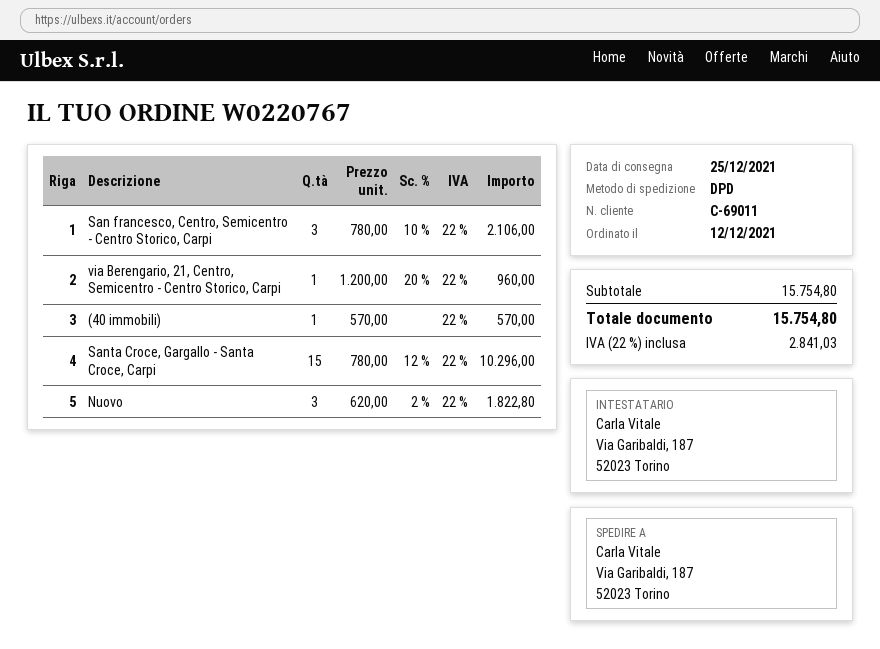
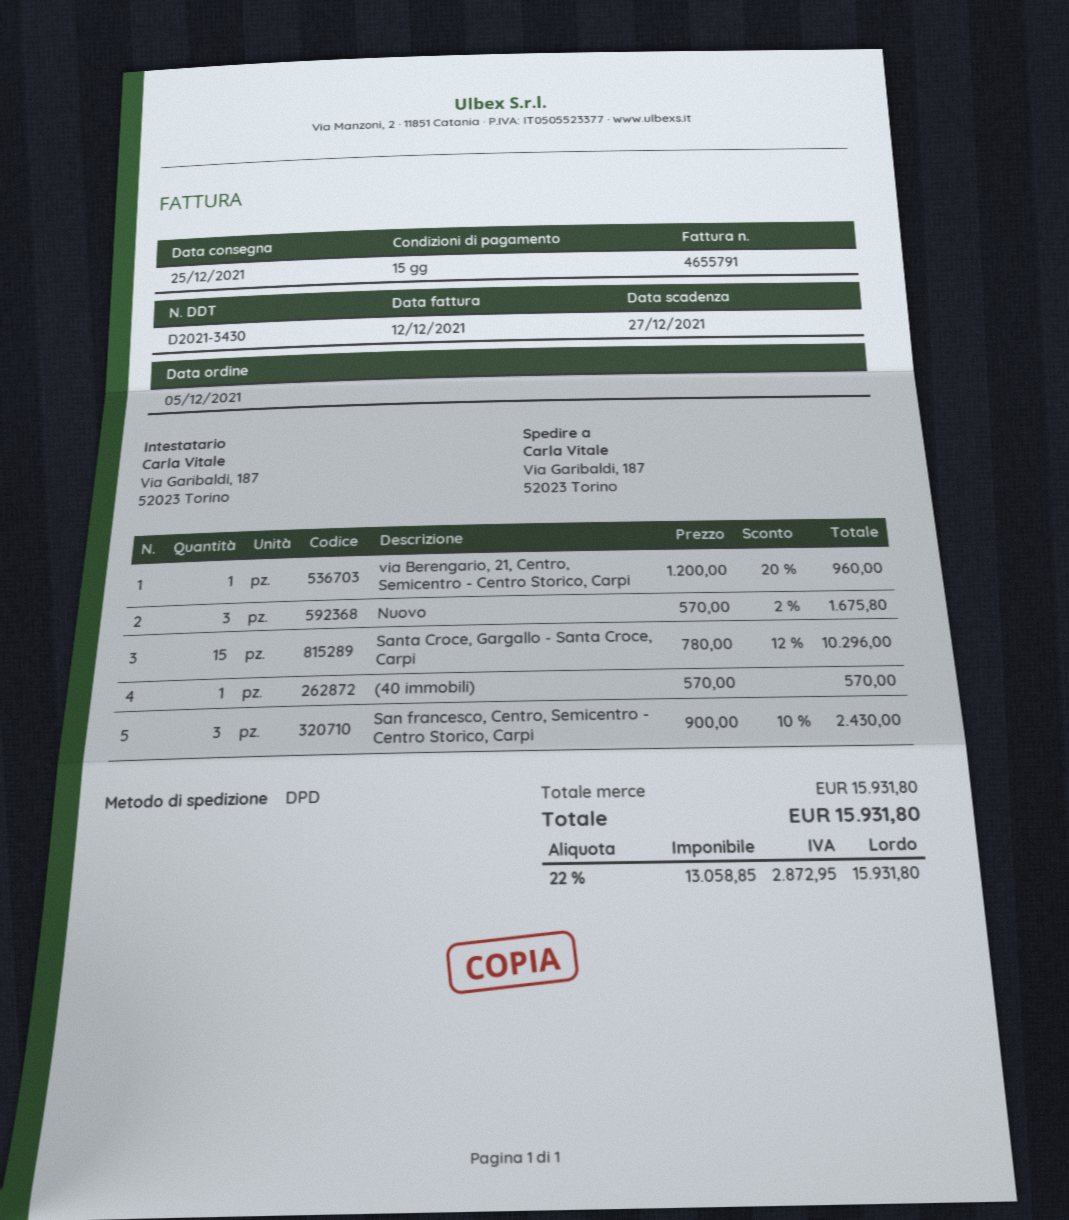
order date: 2021-12-12 -> 2021-12-05
San francesco, Centro, Semicentro - Centro Storico, Carpi: 3 x 780.00 - 10% = 2106.00 -> 3 x 900.00 - 10% = 2430.00
Nuovo: 3 x 620.00 - 2% = 1822.80 -> 3 x 570.00 - 2% = 1675.80
subtotal: 15754.80 -> 15931.80
tax: 22% = 2841.03 -> 22% = 2872.95
total: 15754.80 -> 15931.80

